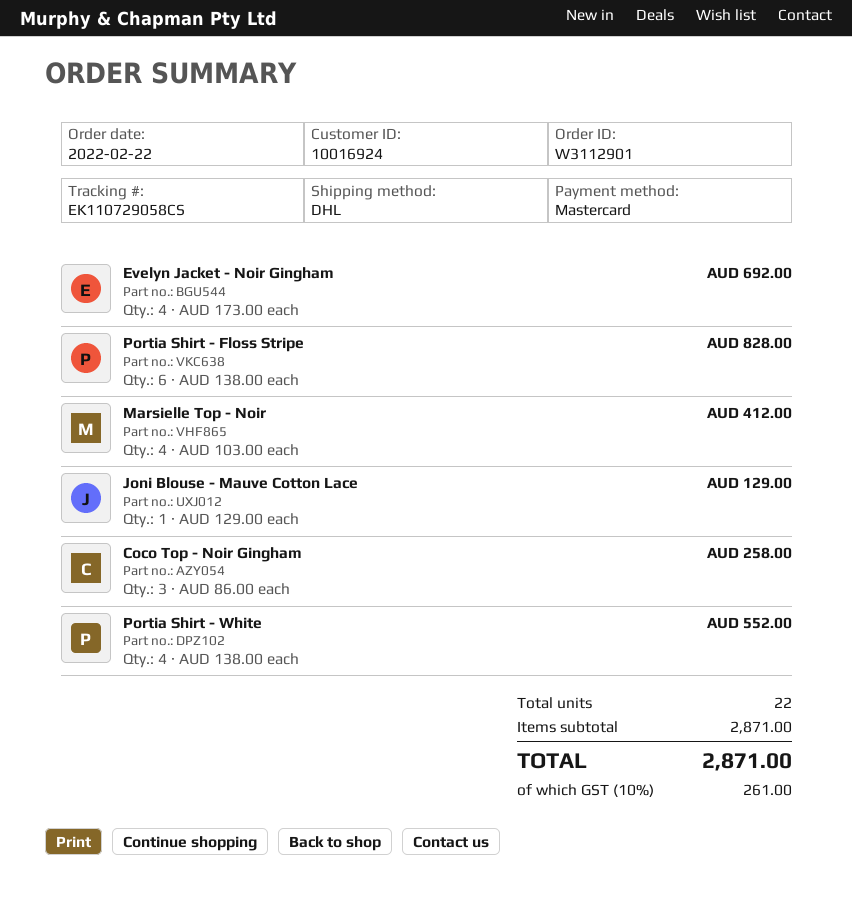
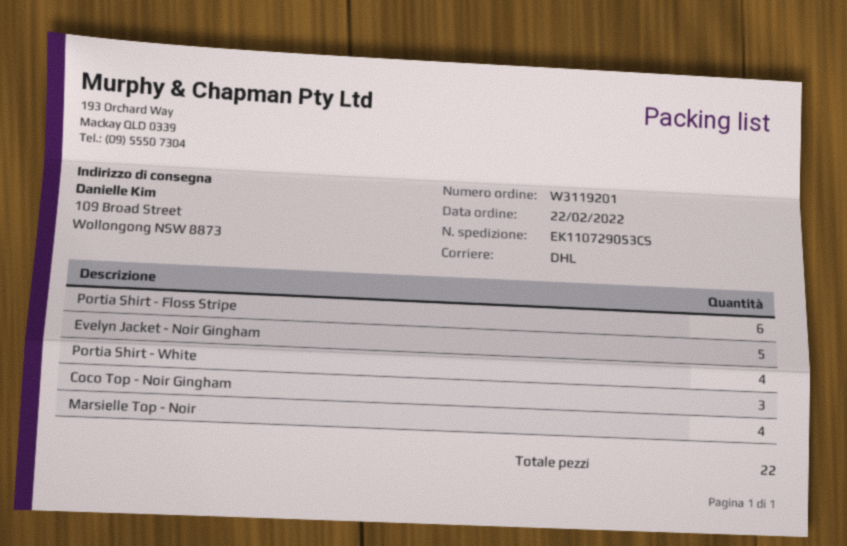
order number: W3112901 -> W3119201
tracking number: EK110729058CS -> EK110729053CS
Evelyn Jacket - Noir Gingham: 4 -> 5
Joni Blouse - Mauve Cotton Lace: 1 -> none

